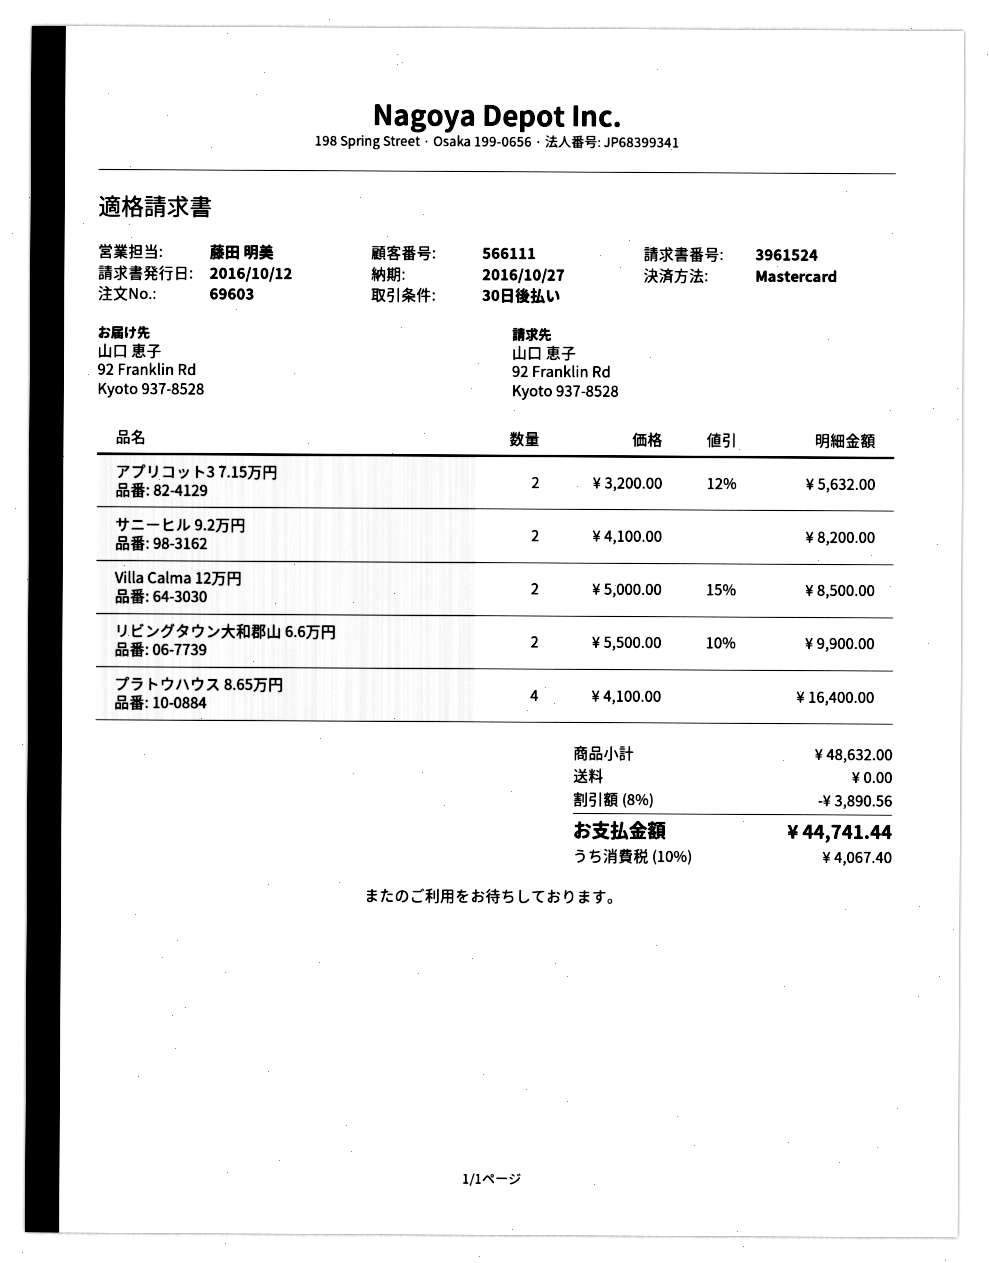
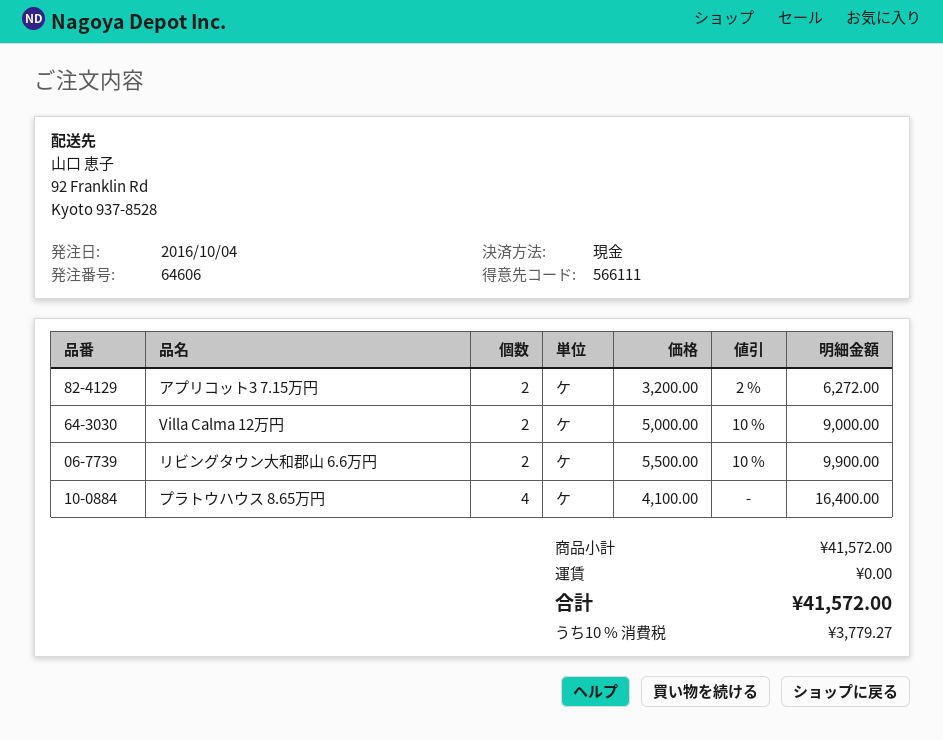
order number: 69603 -> 64606
payment method: Mastercard -> cash
アプリコット3 7.15万円: 2 x 3200.00 - 12% = 5632.00 -> 2 x 3200.00 - 2% = 6272.00
サニーヒル 9.2万円: 2 x 4100.00 = 8200.00 -> none
Villa Calma 12万円: 2 x 5000.00 - 15% = 8500.00 -> 2 x 5000.00 - 10% = 9000.00
subtotal: 48632.00 -> 41572.00
discount: 8% = 3890.56 -> none
tax: 10% = 4067.40 -> 10% = 3779.27
total: 44741.44 -> 41572.00

